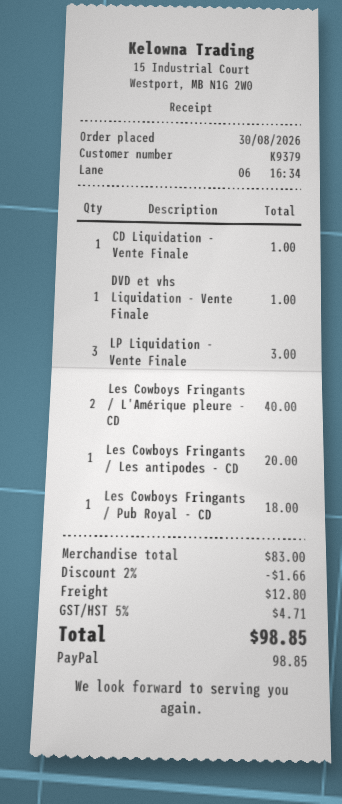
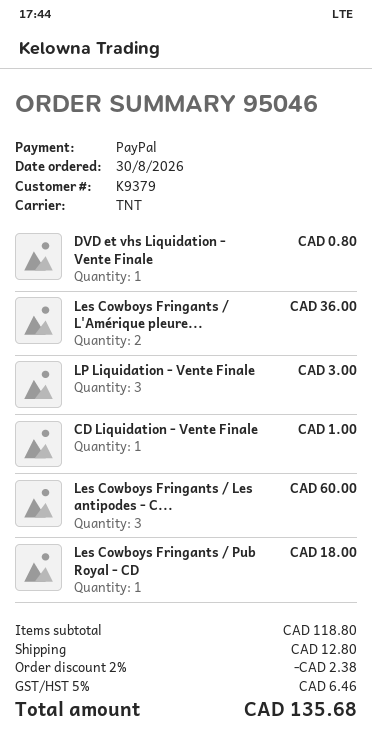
DVD et vhs Liquidation - Vente Finale: 1 for 1.00 -> 1 for 0.80
Les Cowboys Fringants / L'Amérique pleure - CD: 2 for 40.00 -> 2 for 36.00
Les Cowboys Fringants / Les antipodes - CD: 1 for 20.00 -> 3 for 60.00
subtotal: 83.00 -> 118.80
discount: 2% = 1.66 -> 2% = 2.38
tax: 5% = 4.71 -> 5% = 6.46
total: 98.85 -> 135.68

